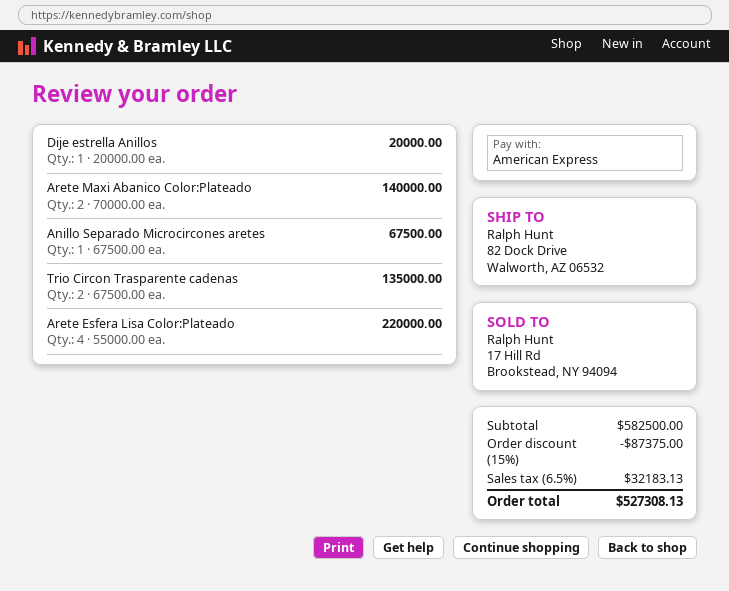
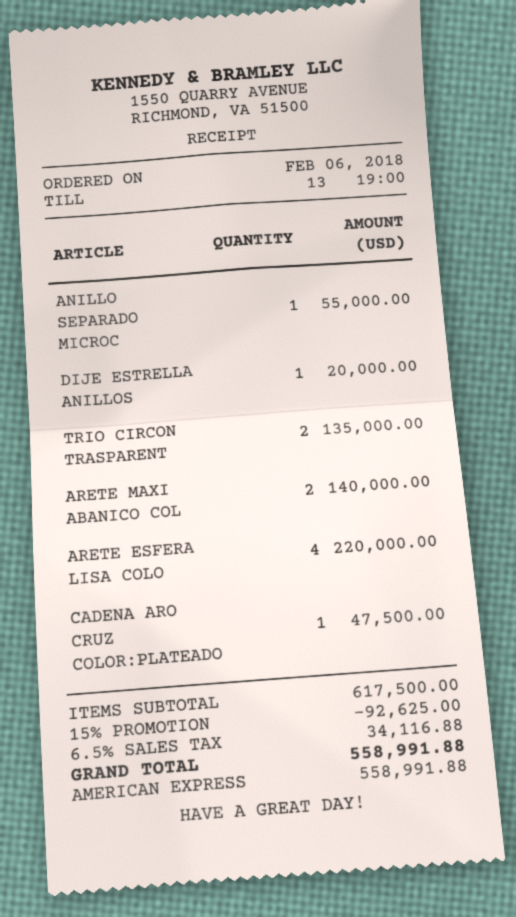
Anillo Separado Microcircones aretes: 1 for 67500.00 -> 1 for 55000.00
CADENA ARO CRUZ COLOR:PLATEADO: none -> 1 for 47500.00
subtotal: 582500.00 -> 617500.00
discount: 15% = 87375.00 -> 15% = 92625.00
tax: 6.5% = 32183.13 -> 6.5% = 34116.88
total: 527308.13 -> 558991.88

